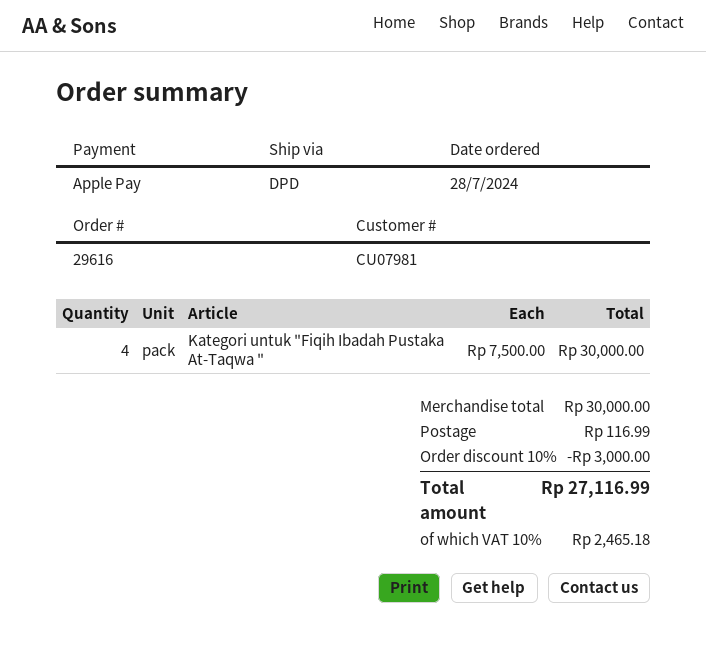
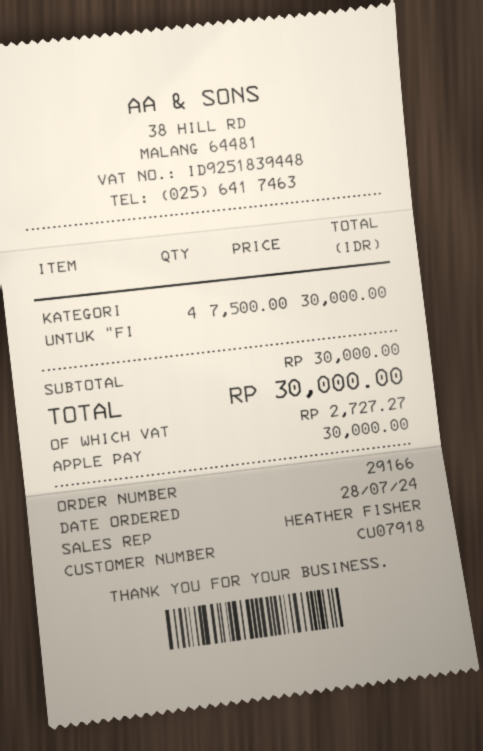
order number: 29616 -> 29166
customer number: CU07981 -> CU07918
discount: 10% = 3000.00 -> none
shipping: 116.99 -> none
tax: 2465.18 -> 2727.27
total: 27116.99 -> 30000.00

